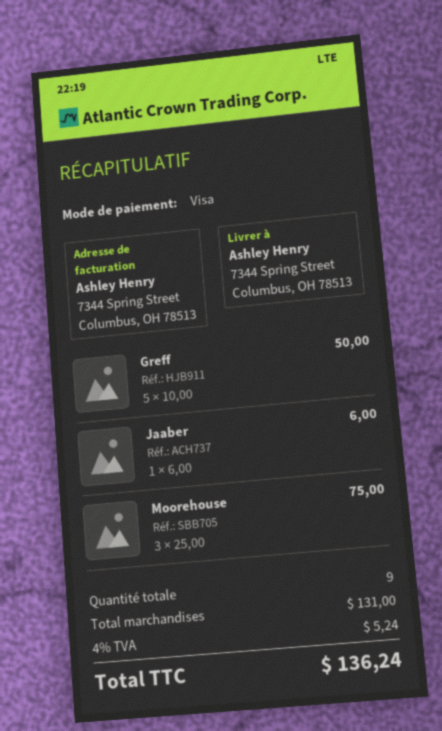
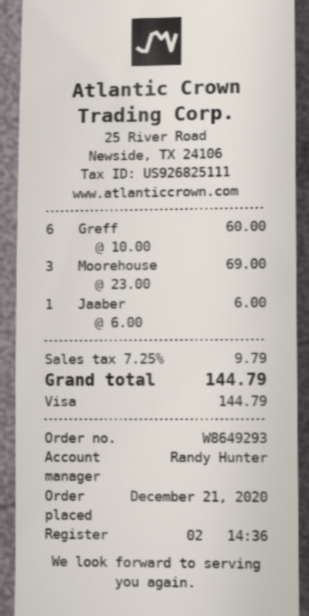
Greff: 5 x 10.00 = 50.00 -> 6 x 10.00 = 60.00
Moorehouse: 3 x 25.00 = 75.00 -> 3 x 23.00 = 69.00
tax: 4% = 5.24 -> 7.25% = 9.79
total: 136.24 -> 144.79

